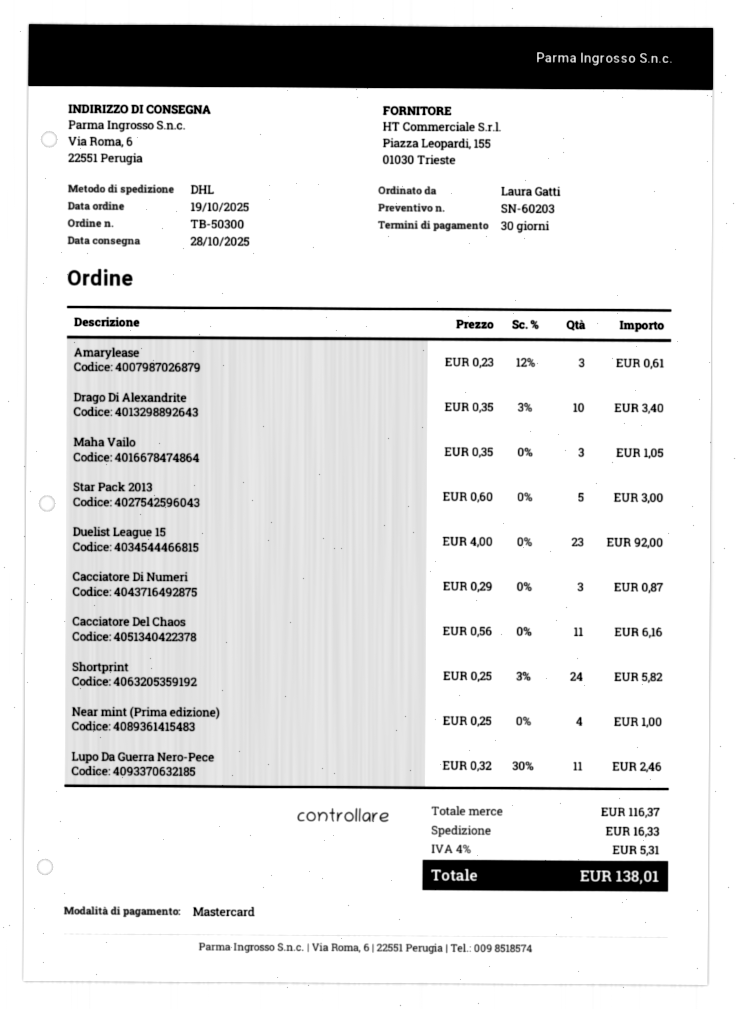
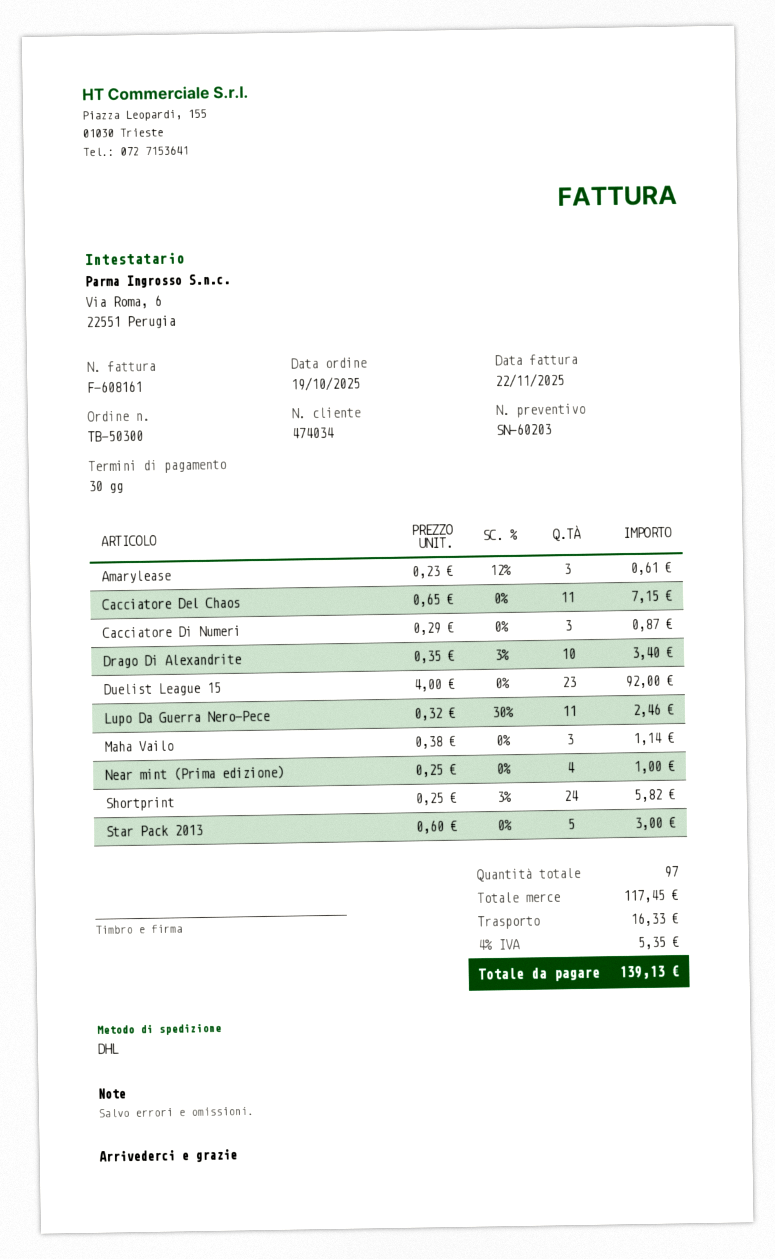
Maha Vailo: 3 x 0.35 = 1.05 -> 3 x 0.38 = 1.14
Cacciatore Del Chaos: 11 x 0.56 = 6.16 -> 11 x 0.65 = 7.15
subtotal: 116.37 -> 117.45
tax: 4% = 5.31 -> 4% = 5.35
total: 138.01 -> 139.13

